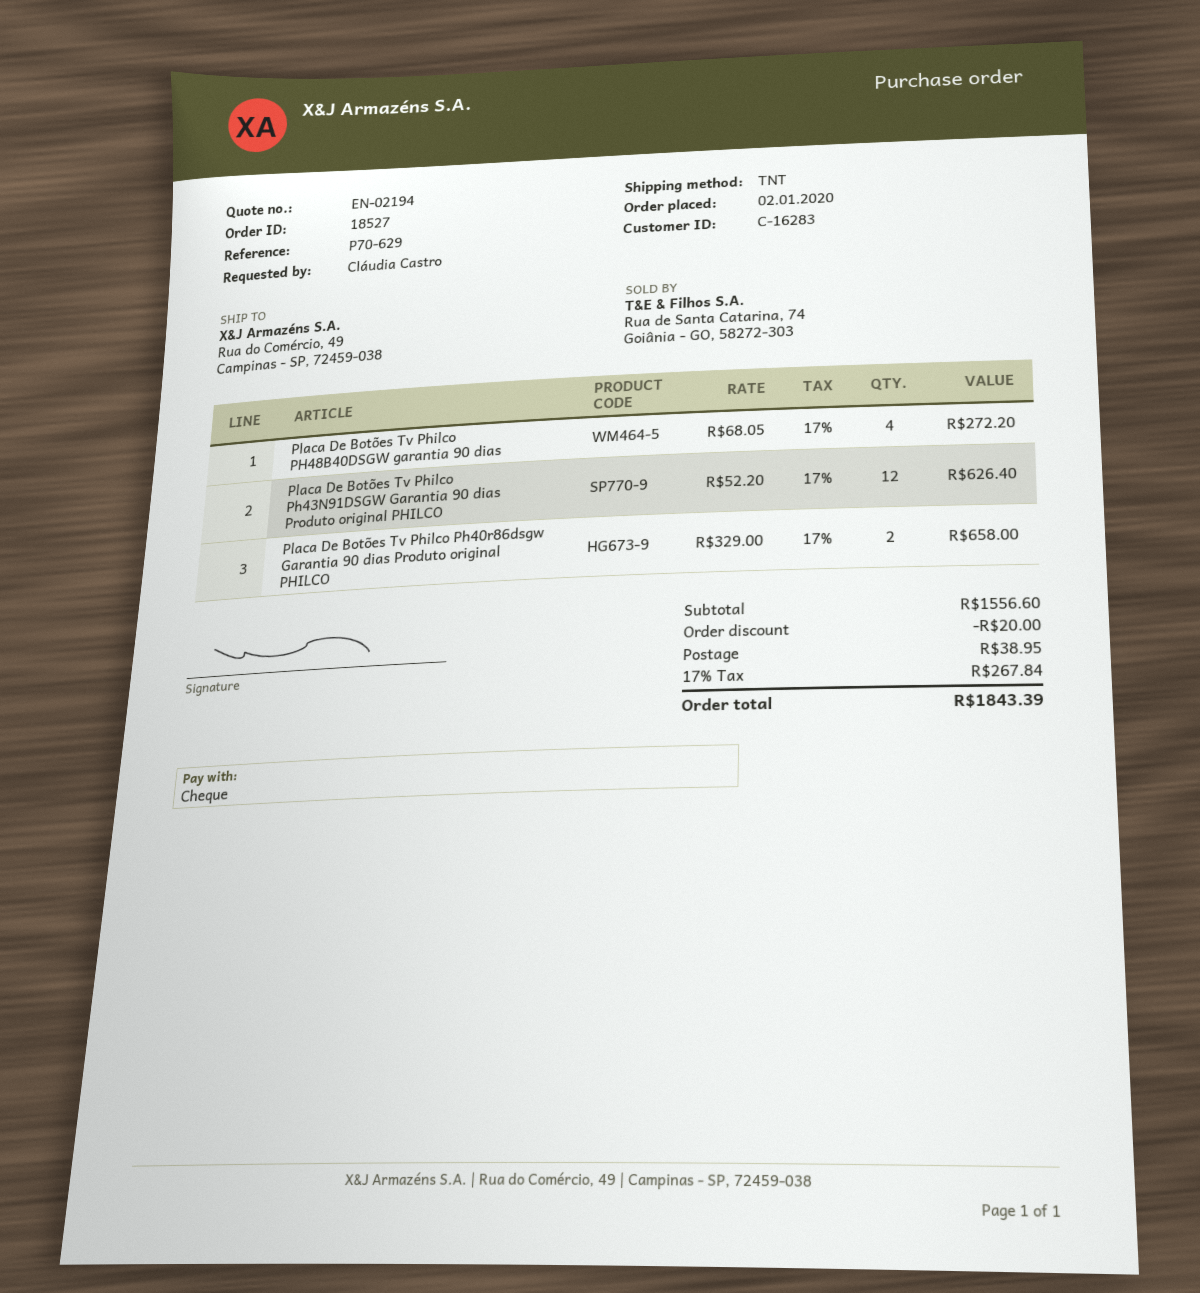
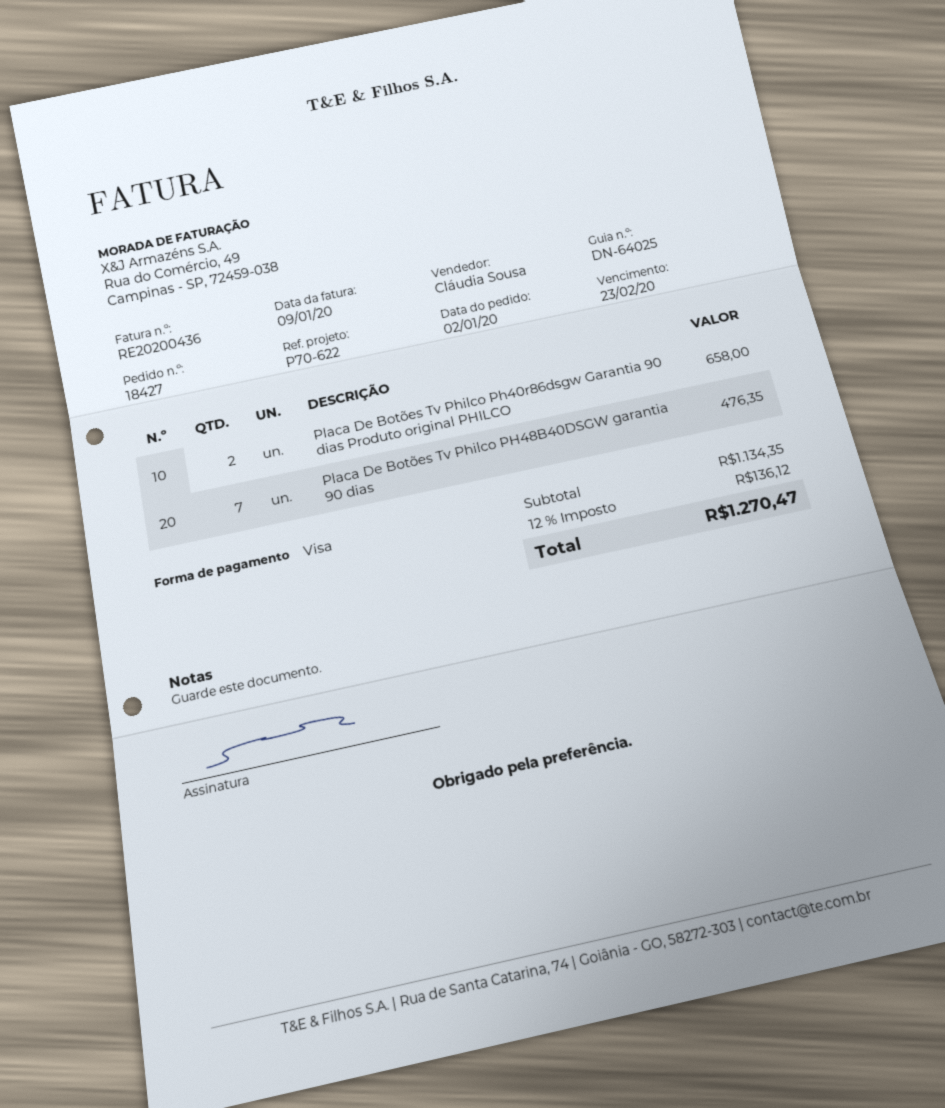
order number: 18527 -> 18427
reference: P70-629 -> P70-622
payment method: cheque -> Visa
Placa De Botões Tv Philco PH48B40DSGW garantia 90 dias: 4 for 272.20 -> 7 for 476.35
Placa De Botões Tv Philco Ph43N91DSGW Garantia 90 dias Produto original PHILCO: 12 for 626.40 -> none
subtotal: 1556.60 -> 1134.35
discount: 20.00 -> none
shipping: 38.95 -> none
tax: 17% = 267.84 -> 12% = 136.12
total: 1843.39 -> 1270.47

